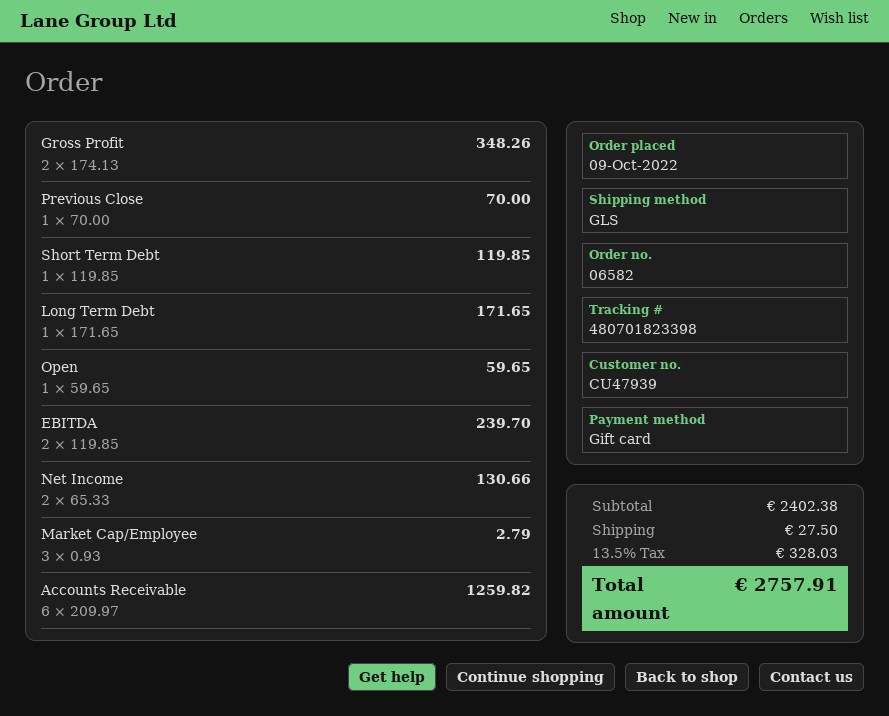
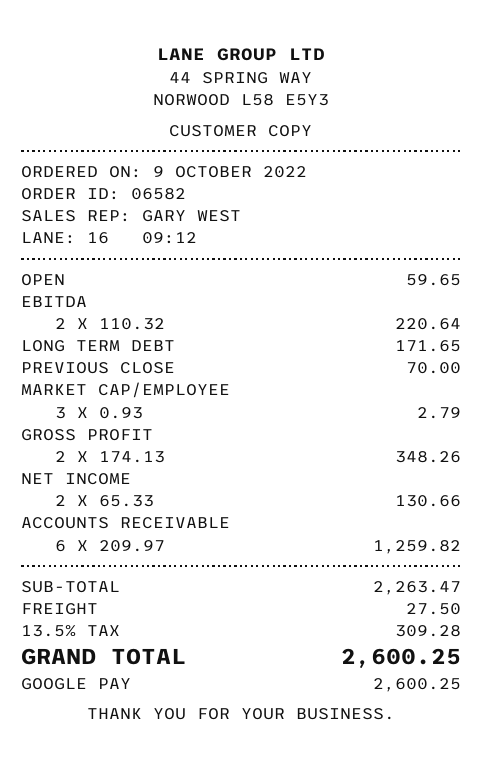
payment method: gift card -> Google Pay
Short Term Debt: 1 x 119.85 = 119.85 -> none
EBITDA: 2 x 119.85 = 239.70 -> 2 x 110.32 = 220.64
subtotal: 2402.38 -> 2263.47
tax: 13.5% = 328.03 -> 13.5% = 309.28
total: 2757.91 -> 2600.25

